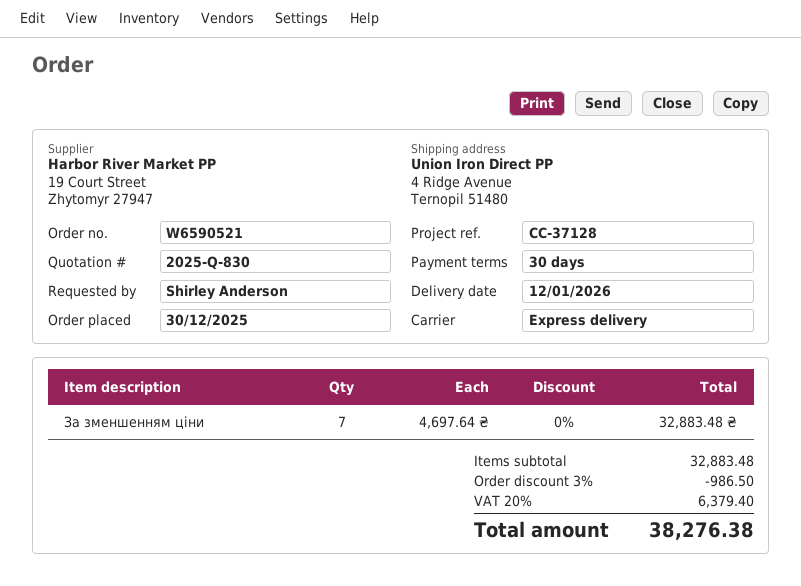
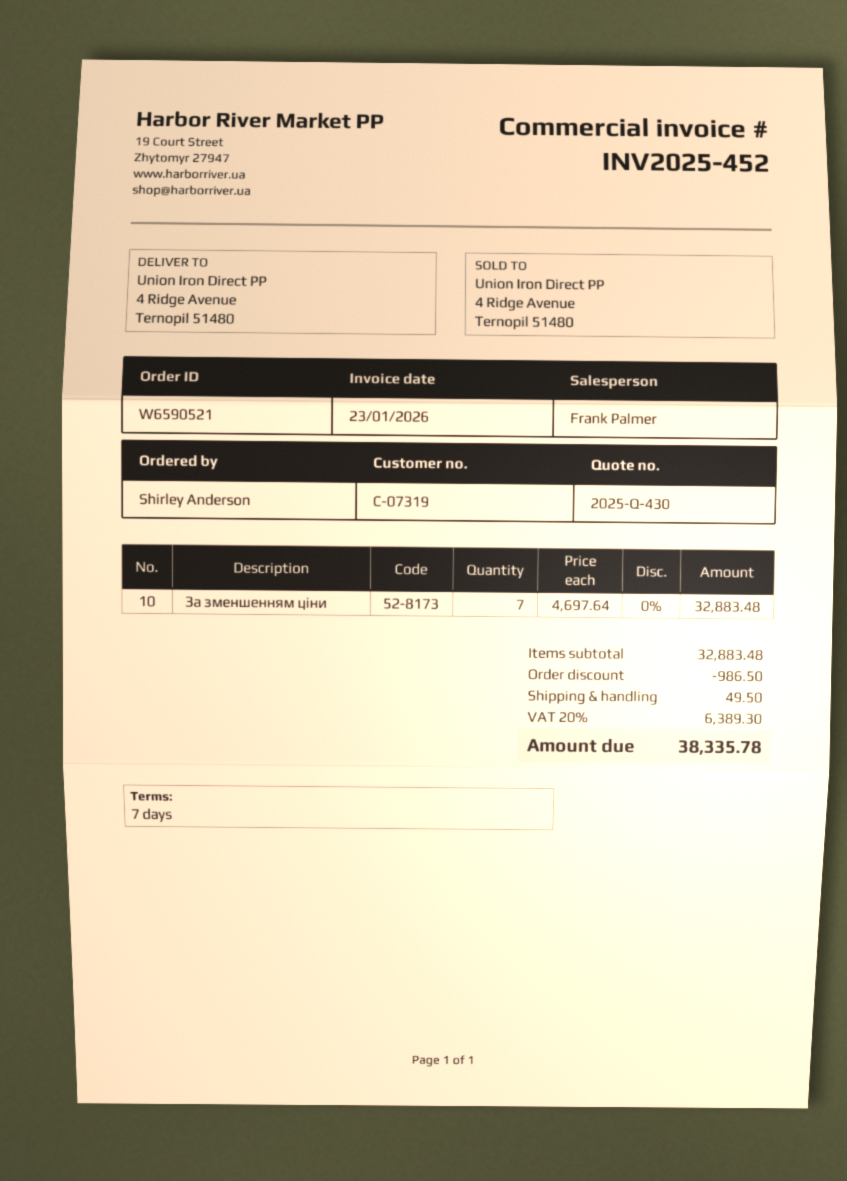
quote number: 2025-Q-830 -> 2025-Q-430
payment terms: 30 days -> 7 days
shipping: none -> 49.50
tax: 20% = 6379.40 -> 20% = 6389.30
total: 38276.38 -> 38335.78

